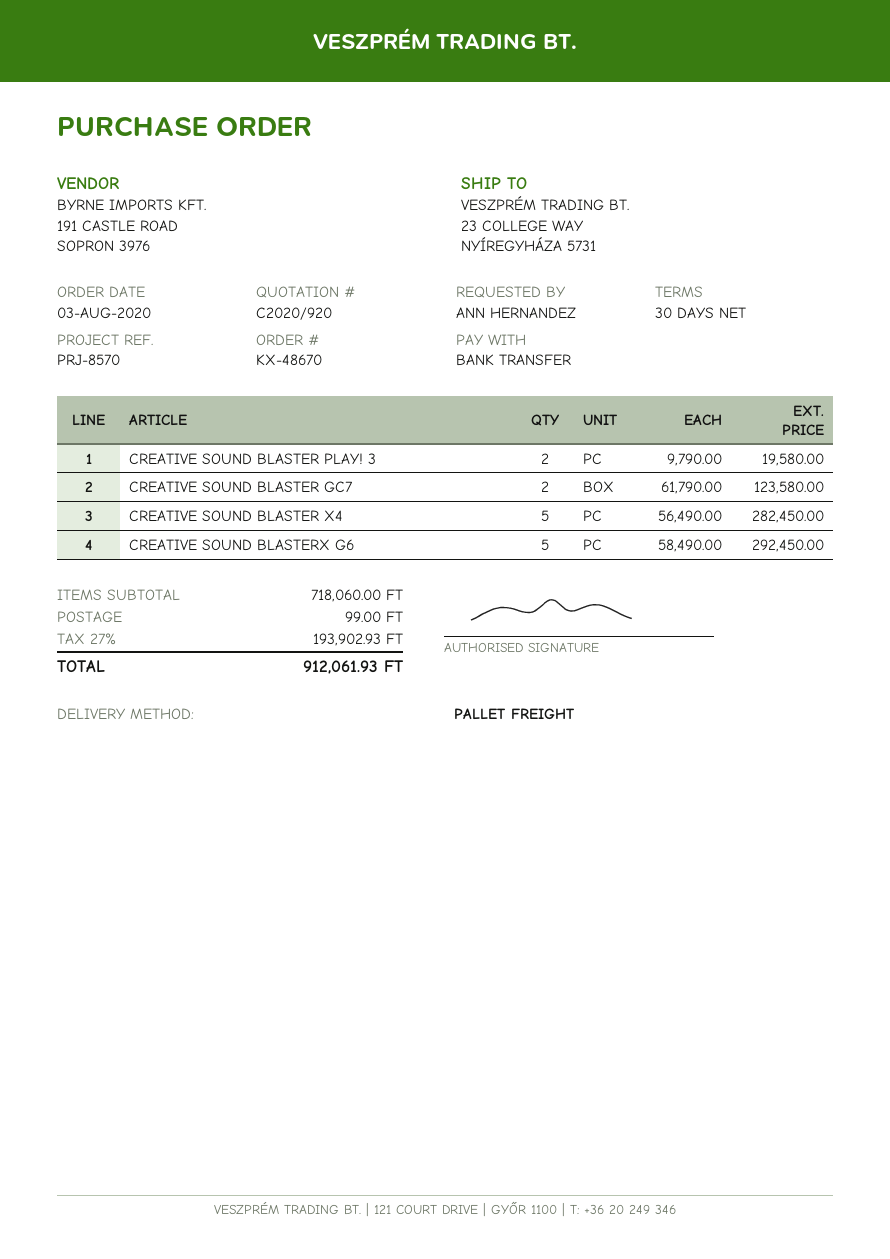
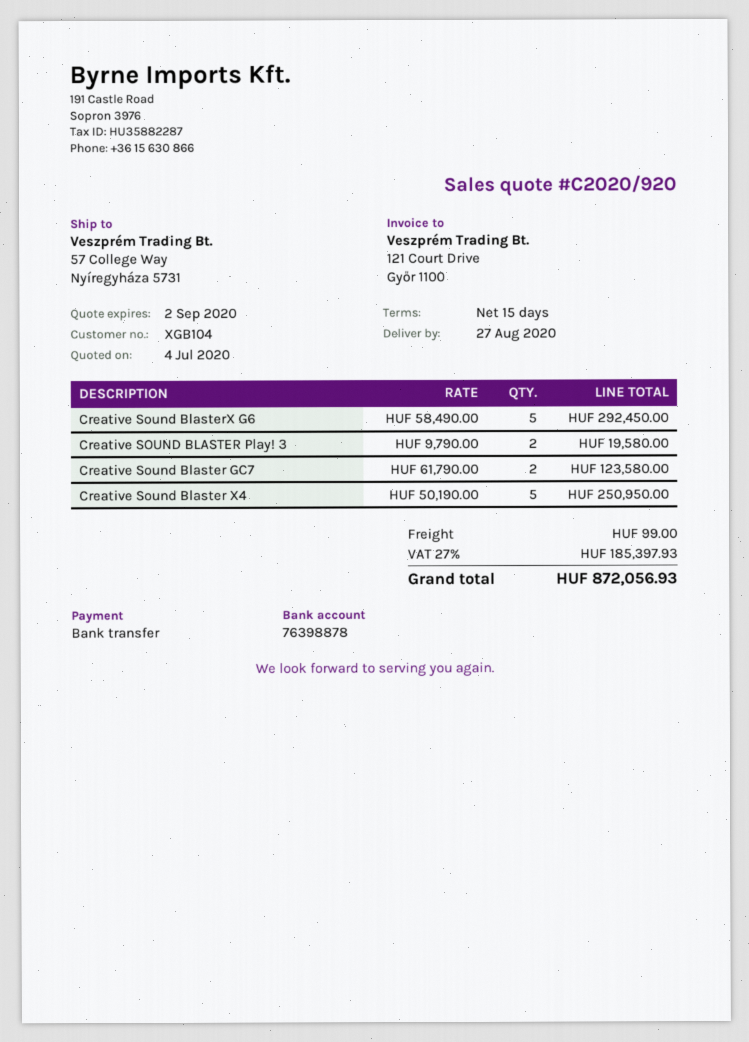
payment terms: 30 days -> 15 days
ship to: 23 COLLEGE WAY, NYÍREGYHÁZA 5731 -> 57 College Way, Nyíregyháza 5731
CREATIVE SOUND BLASTER X4: 5 x 56490.00 = 282450.00 -> 5 x 50190.00 = 250950.00
tax: 27% = 193902.93 -> 27% = 185397.93
total: 912061.93 -> 872056.93

